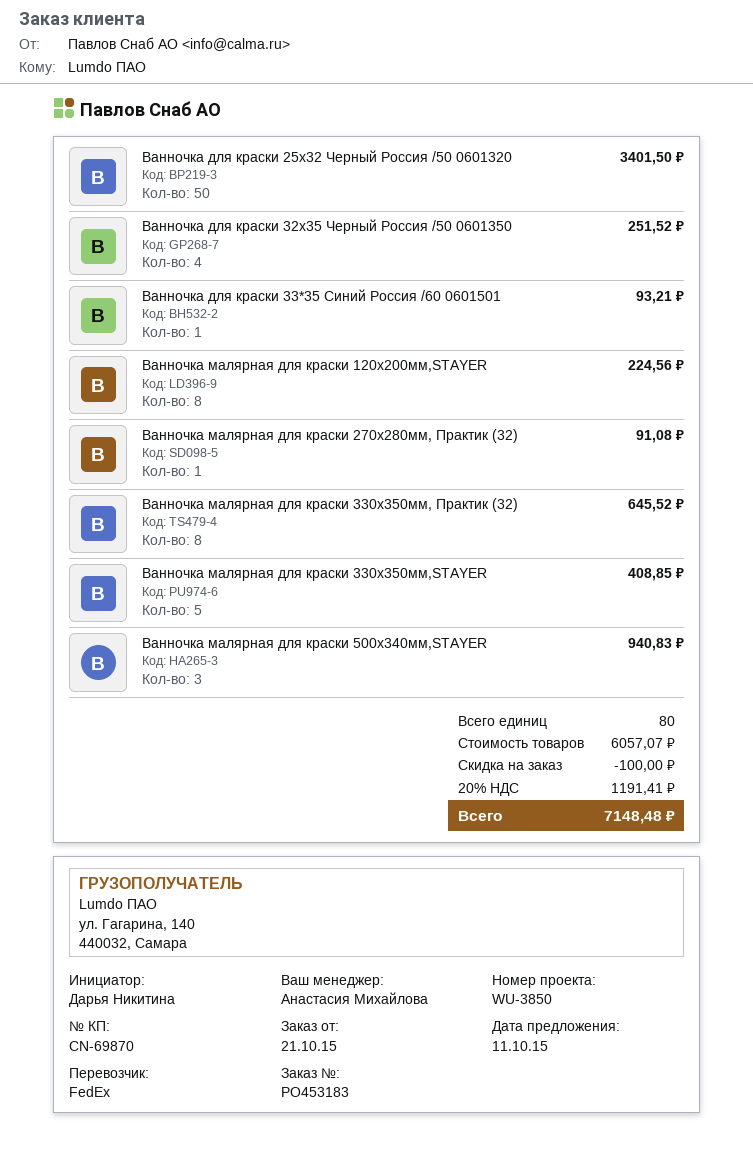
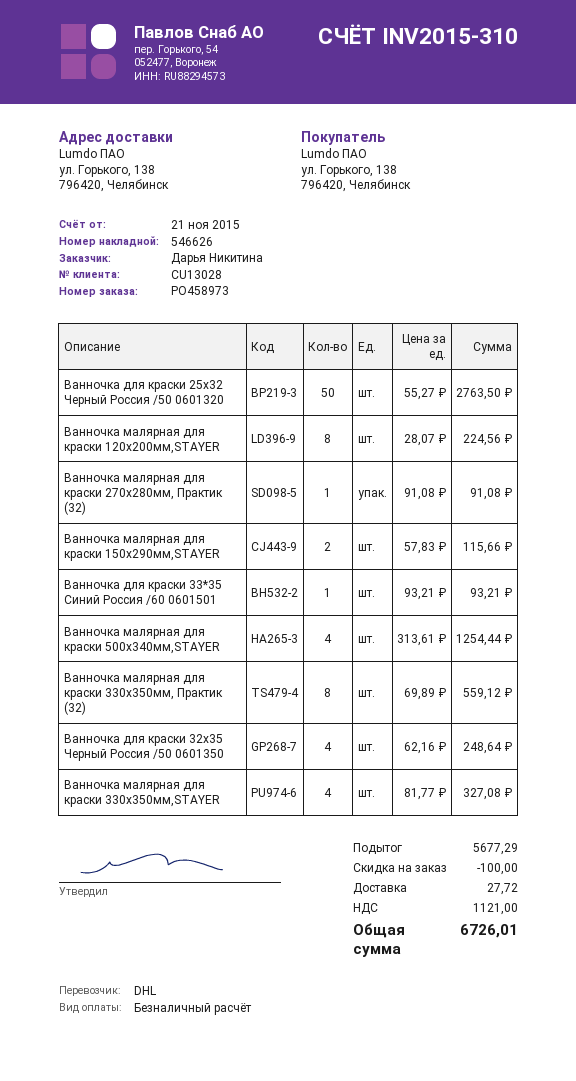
order number: PO453183 -> PO458973
shipping method: FedEx -> DHL
ship to: ул. Гагарина, 140, 440032, Самара -> ул. Горького, 138, 796420, Челябинск
Ванночка для краски 25х32 Черный Россия /50 0601320: 50 for 3401.50 -> 50 for 2763.50
Ванночка для краски 32х35 Черный Россия /50 0601350: 4 for 251.52 -> 4 for 248.64
Ванночка малярная для краски 330х350мм, Практик (32): 8 for 645.52 -> 8 for 559.12
Ванночка малярная для краски 330х350мм,STAYER: 5 for 408.85 -> 4 for 327.08
Ванночка малярная для краски 500х340мм,STAYER: 3 for 940.83 -> 4 for 1254.44
Ванночка малярная для краски 150х290мм,STAYER: none -> 2 for 115.66
subtotal: 6057.07 -> 5677.29
shipping: none -> 27.72
tax: 1191.41 -> 1121.00
total: 7148.48 -> 6726.01

